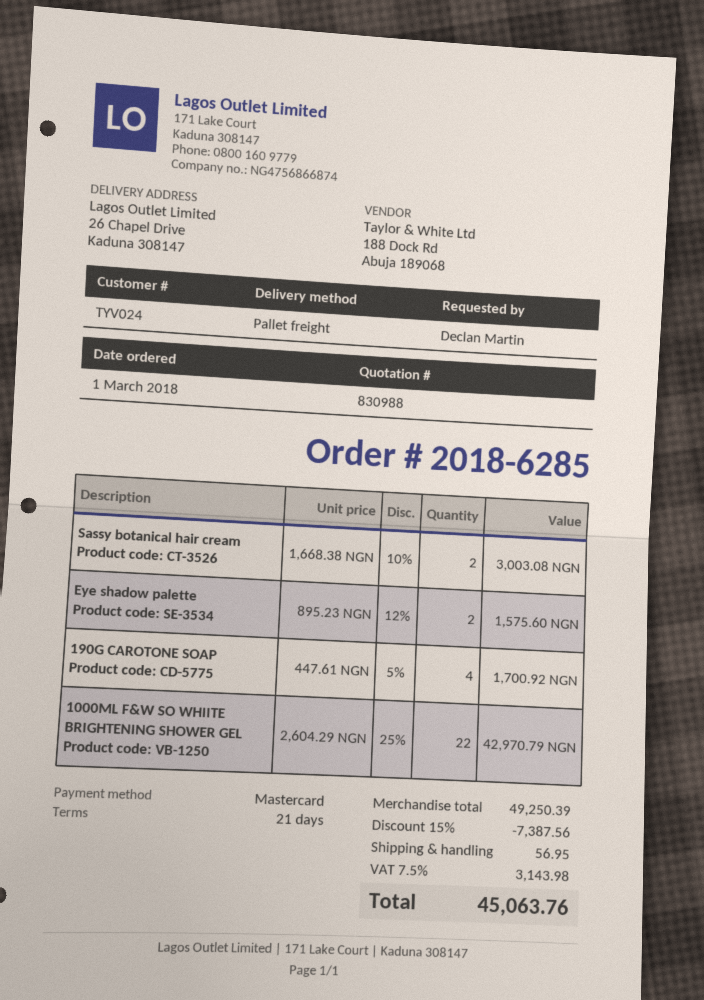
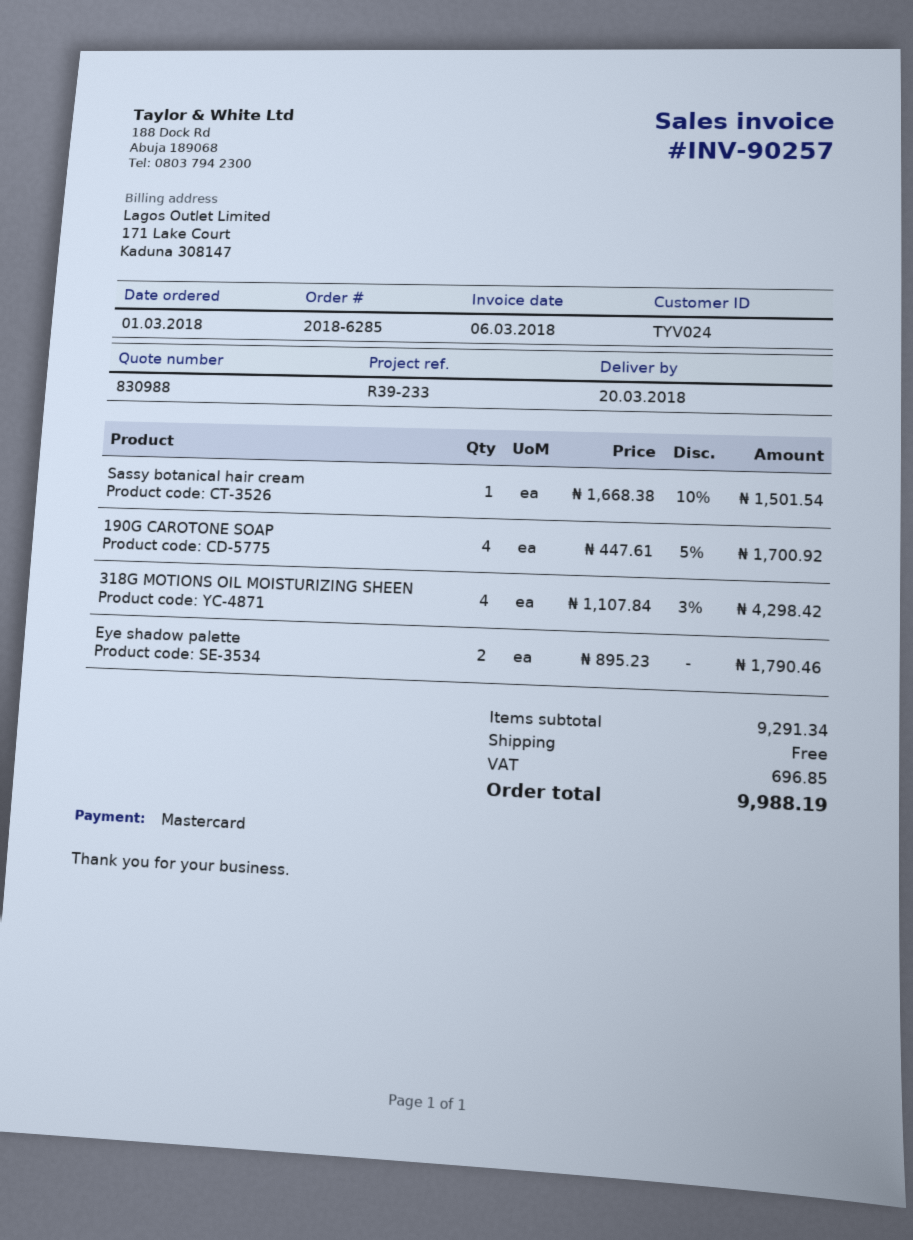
Sassy botanical hair cream: 2 x 1668.38 - 10% = 3003.08 -> 1 x 1668.38 - 10% = 1501.54
Eye shadow palette: 2 x 895.23 - 12% = 1575.60 -> 2 x 895.23 = 1790.46
1000ML F&W SO WHIITE BRIGHTENING SHOWER GEL: 22 x 2604.29 - 25% = 42970.79 -> none
318G MOTIONS OIL MOISTURIZING SHEEN: none -> 4 x 1107.84 - 3% = 4298.42
subtotal: 49250.39 -> 9291.34
discount: 15% = 7387.56 -> none
shipping: 56.95 -> 0.00
tax: 3143.98 -> 696.85
total: 45063.76 -> 9988.19

